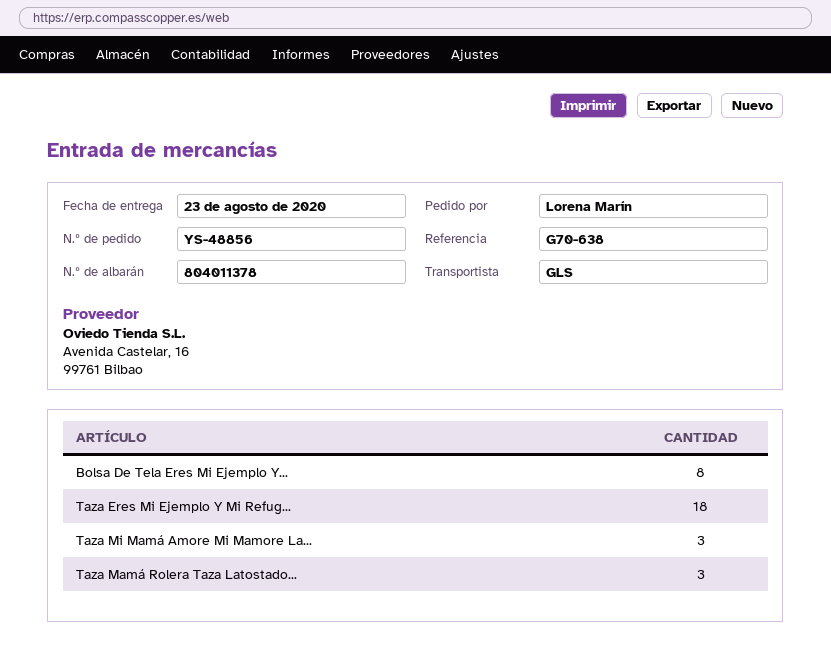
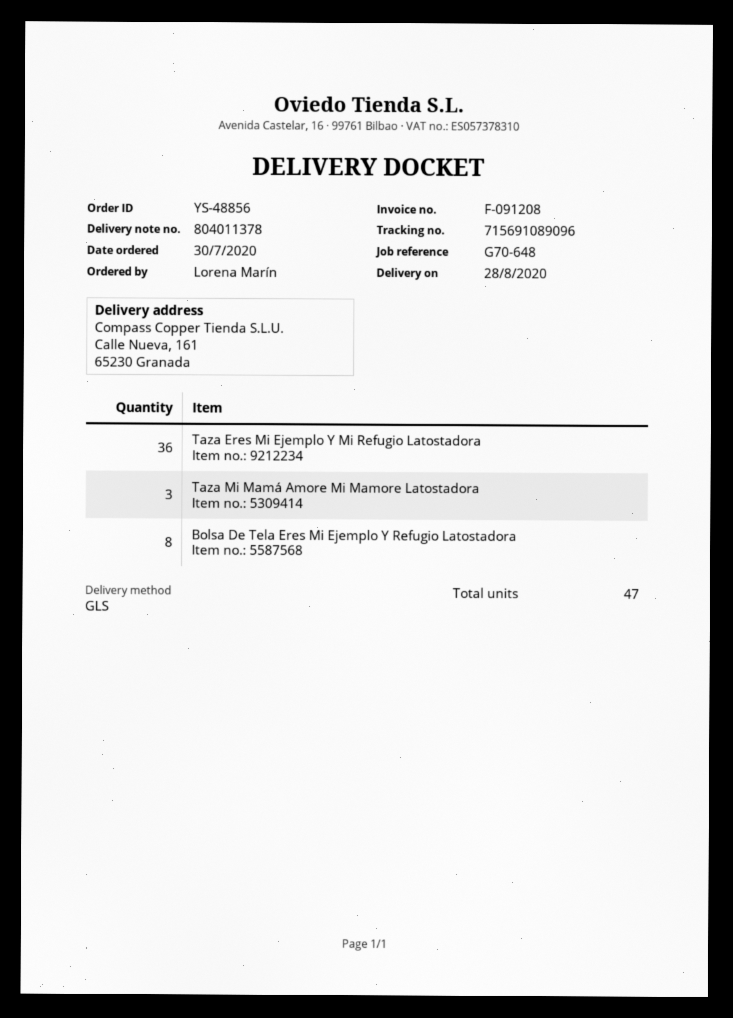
delivery date: 2020-08-23 -> 2020-08-28
reference: G70-638 -> G70-648
Taza Eres Mi Ejemplo Y Mi Refug...: 18 -> 36
Taza Mamá Rolera Taza Latostado...: 3 -> none

